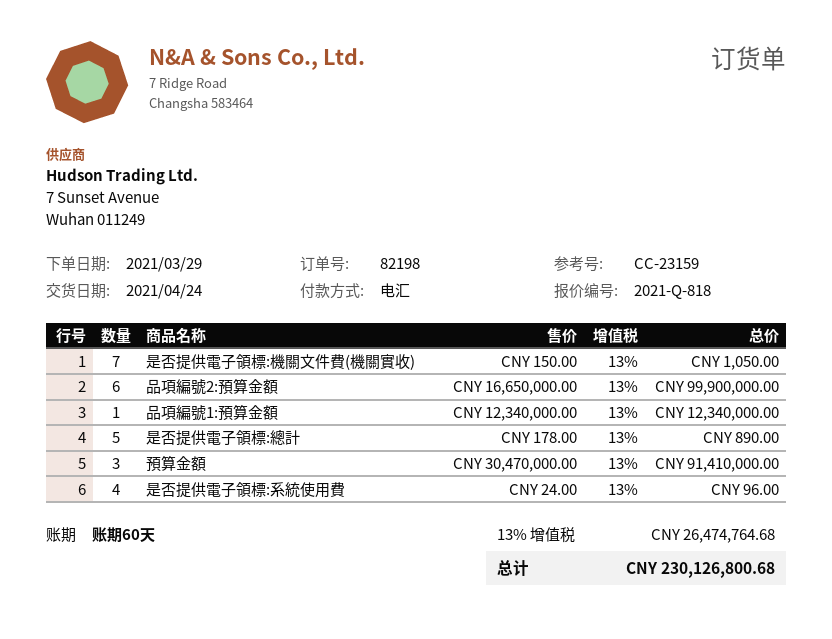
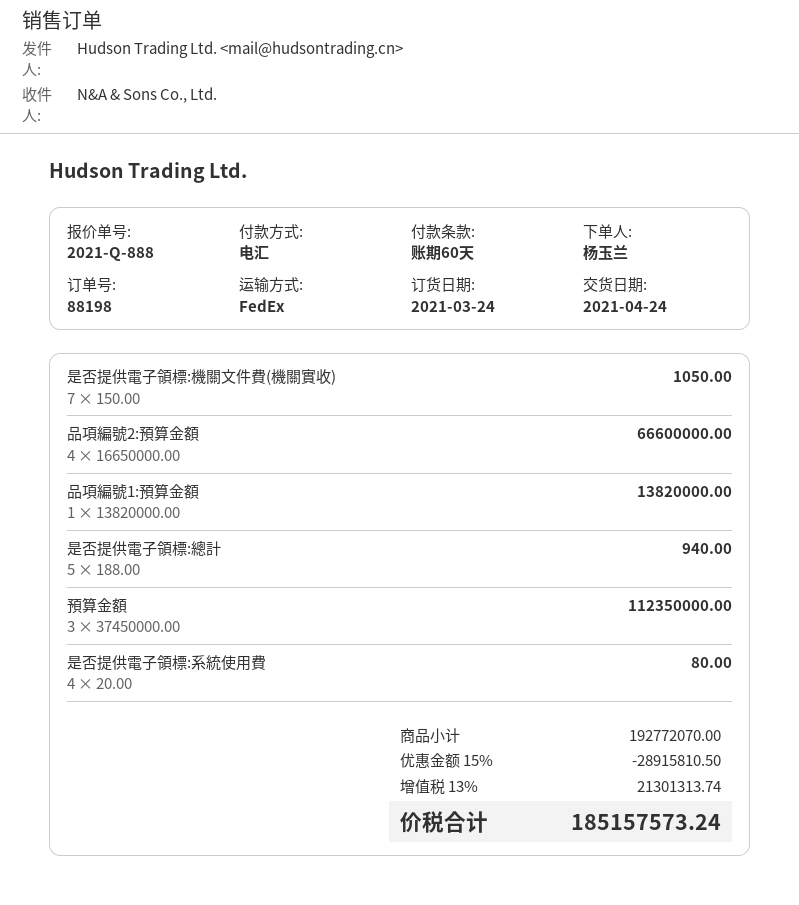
quote number: 2021-Q-818 -> 2021-Q-888
order number: 82198 -> 88198
order date: 2021-03-29 -> 2021-03-24
品項編號2:預算金額: 6 x 16650000.00 = 99900000.00 -> 4 x 16650000.00 = 66600000.00
品項編號1:預算金額: 1 x 12340000.00 = 12340000.00 -> 1 x 13820000.00 = 13820000.00
是否提供電子領標:總計: 5 x 178.00 = 890.00 -> 5 x 188.00 = 940.00
預算金額: 3 x 30470000.00 = 91410000.00 -> 3 x 37450000.00 = 112350000.00
是否提供電子領標:系統使用費: 4 x 24.00 = 96.00 -> 4 x 20.00 = 80.00
discount: none -> 15% = 28915810.50
tax: 13% = 26474764.68 -> 13% = 21301313.74
total: 230126800.68 -> 185157573.24

